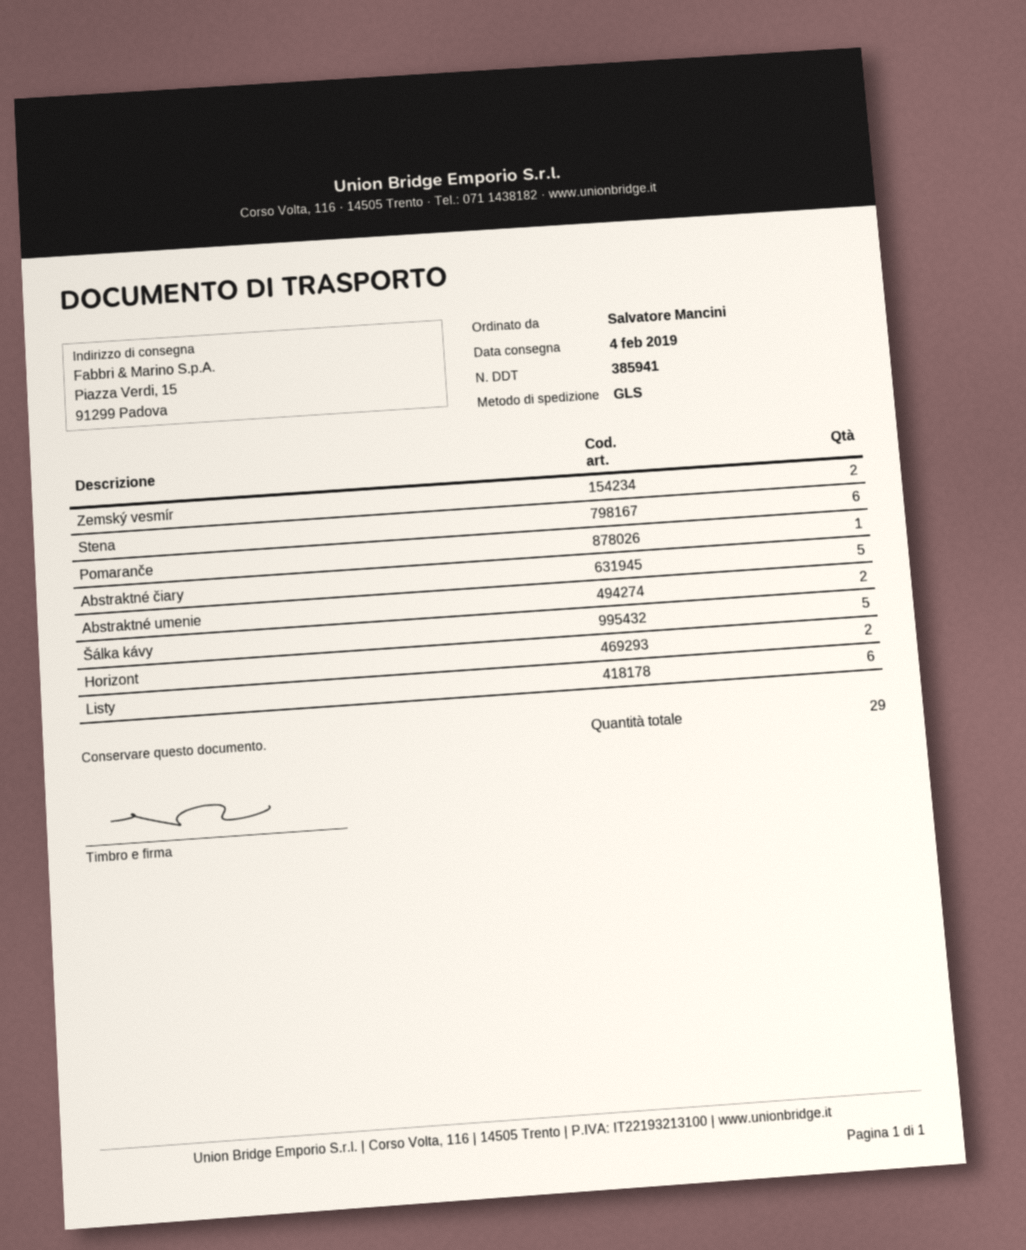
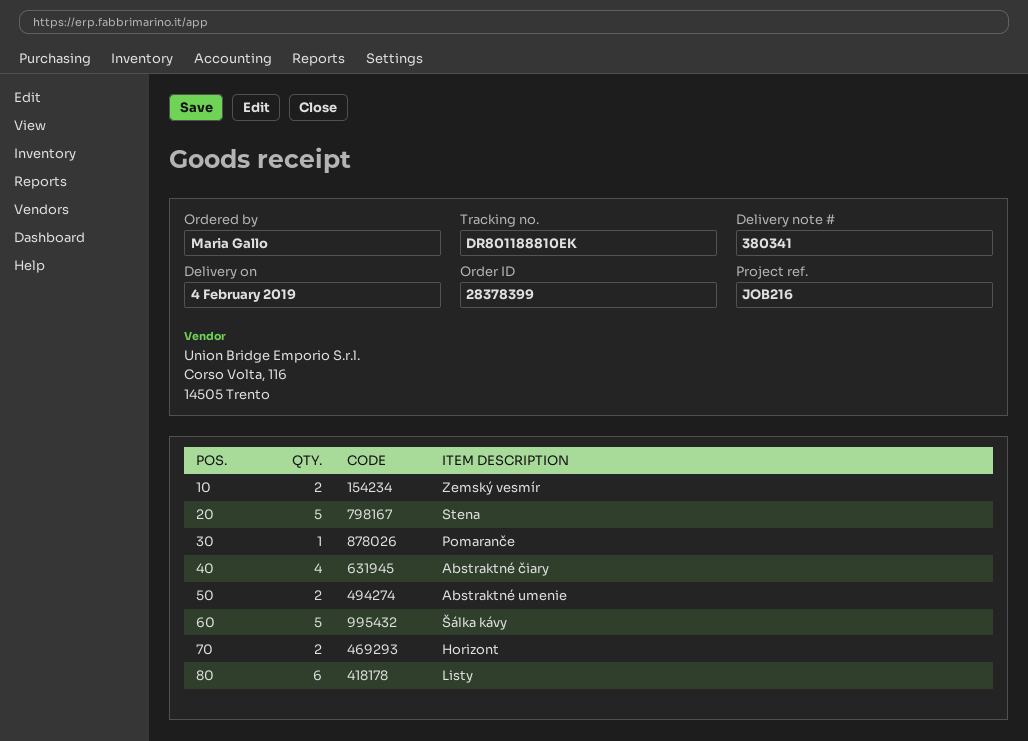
delivery note number: 385941 -> 380341
ordered by: Salvatore Mancini -> Maria Gallo
Stena: 6 -> 5
Abstraktné čiary: 5 -> 4

